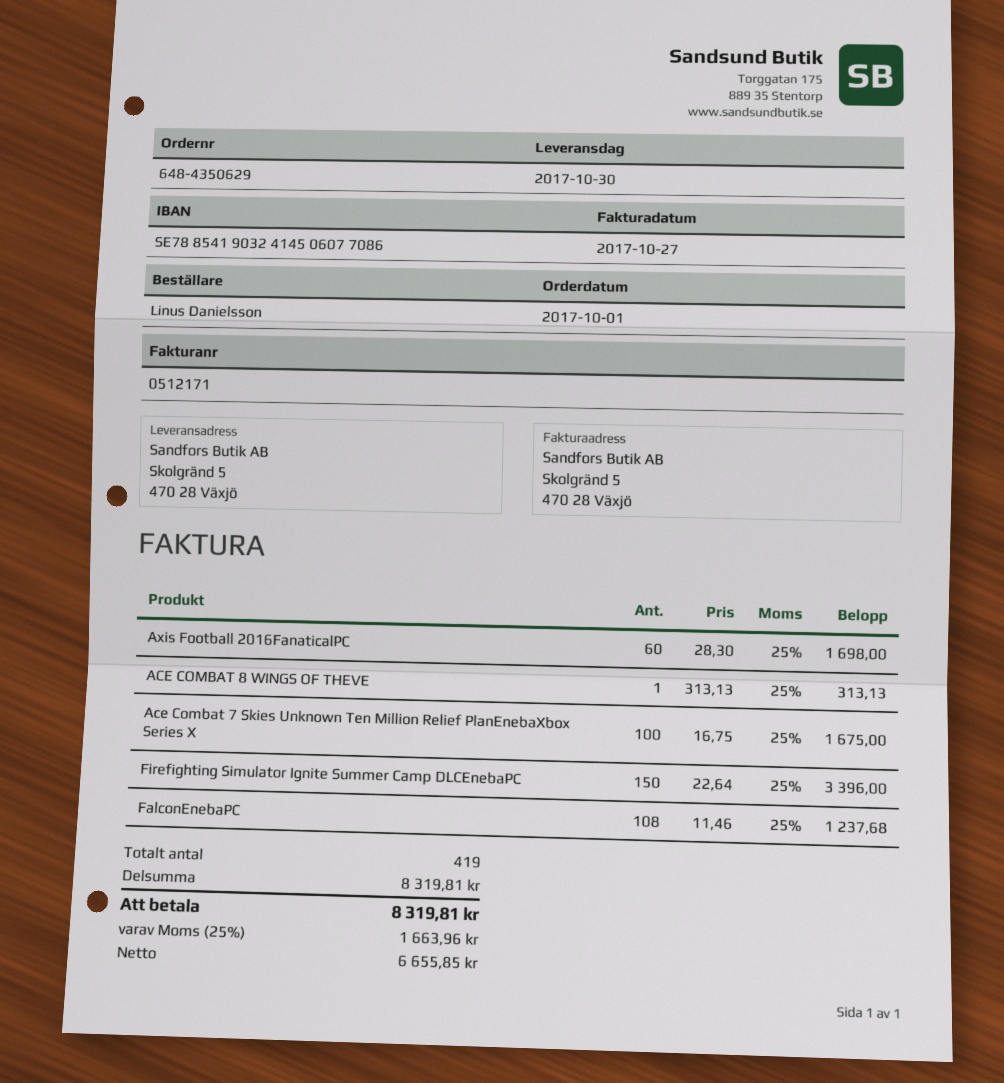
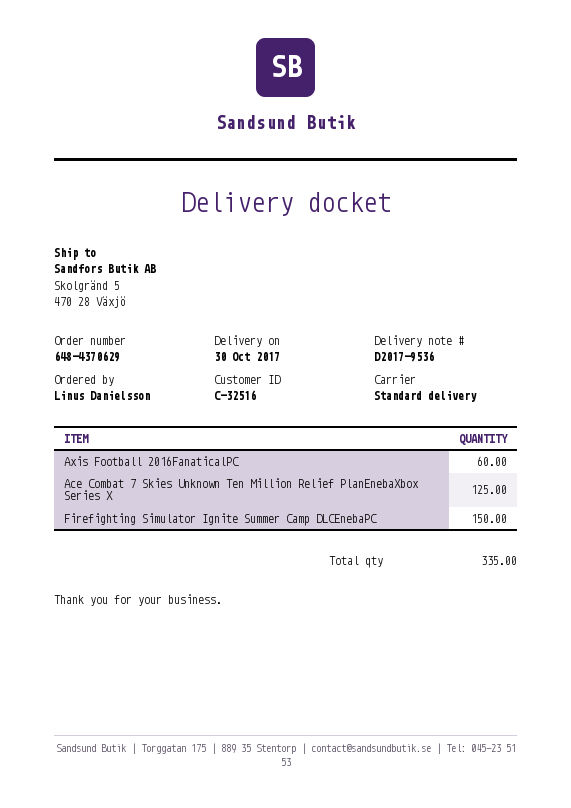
order number: 648-4350629 -> 648-4370629
ACE COMBAT 8 WINGS OF THEVE: 1 -> none
Ace Combat 7 Skies Unknown Ten Million Relief PlanEnebaXbox Series X: 100 -> 125
FalconEnebaPC: 108 -> none
total quantity: 419 -> 335

